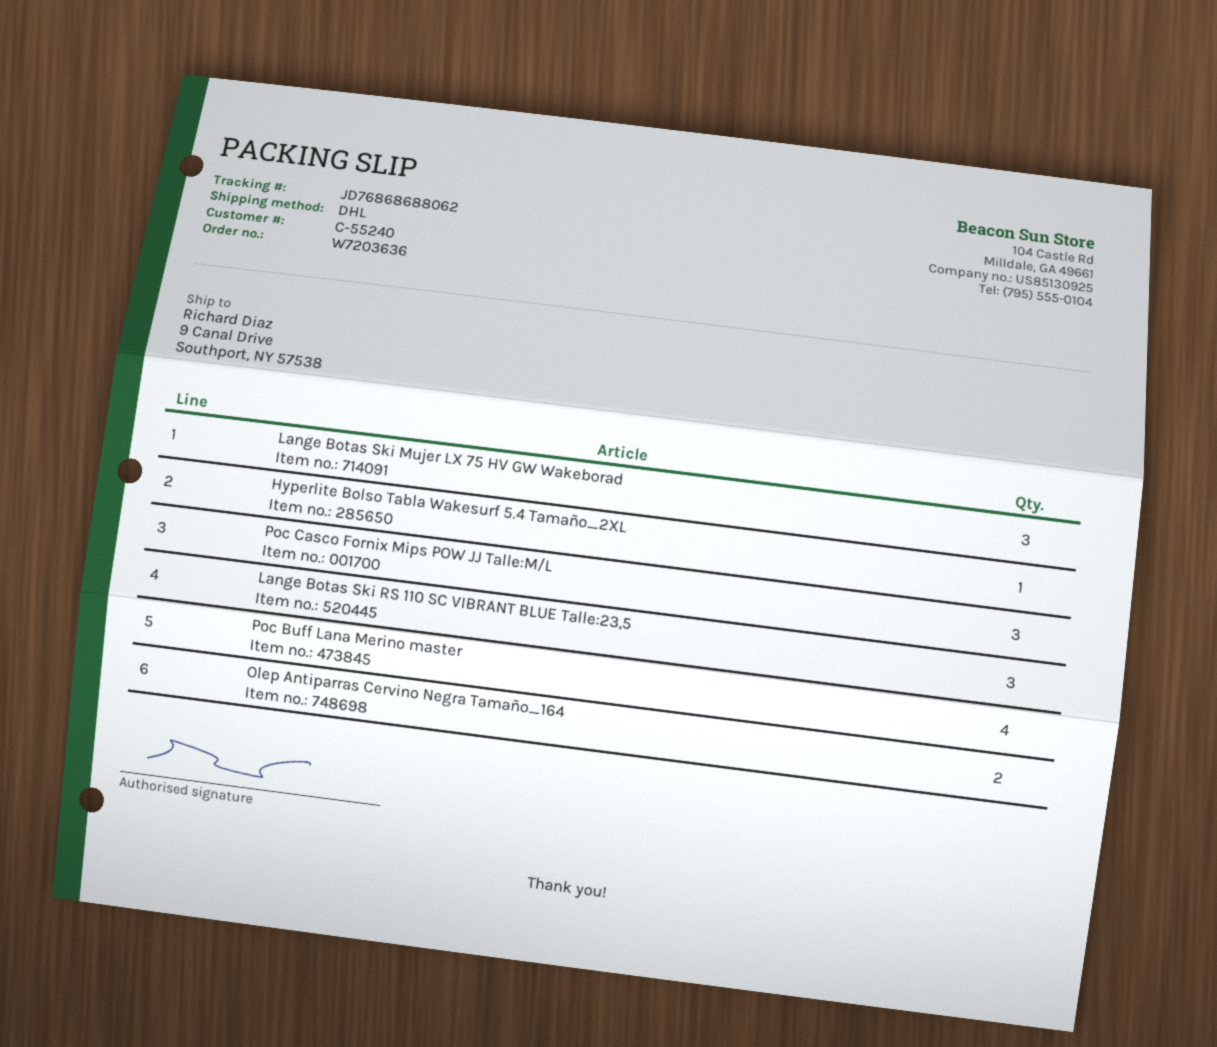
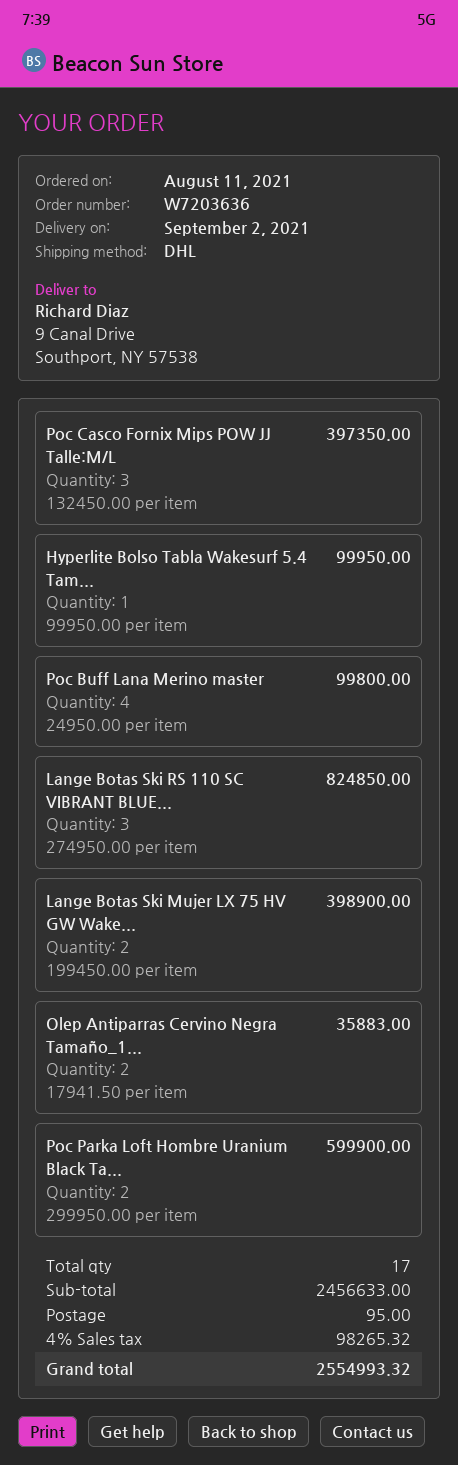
Lange Botas Ski Mujer LX 75 HV GW Wakeborad: 3 -> 2
Poc Parka Loft Hombre Uranium Black Ta...: none -> 2

